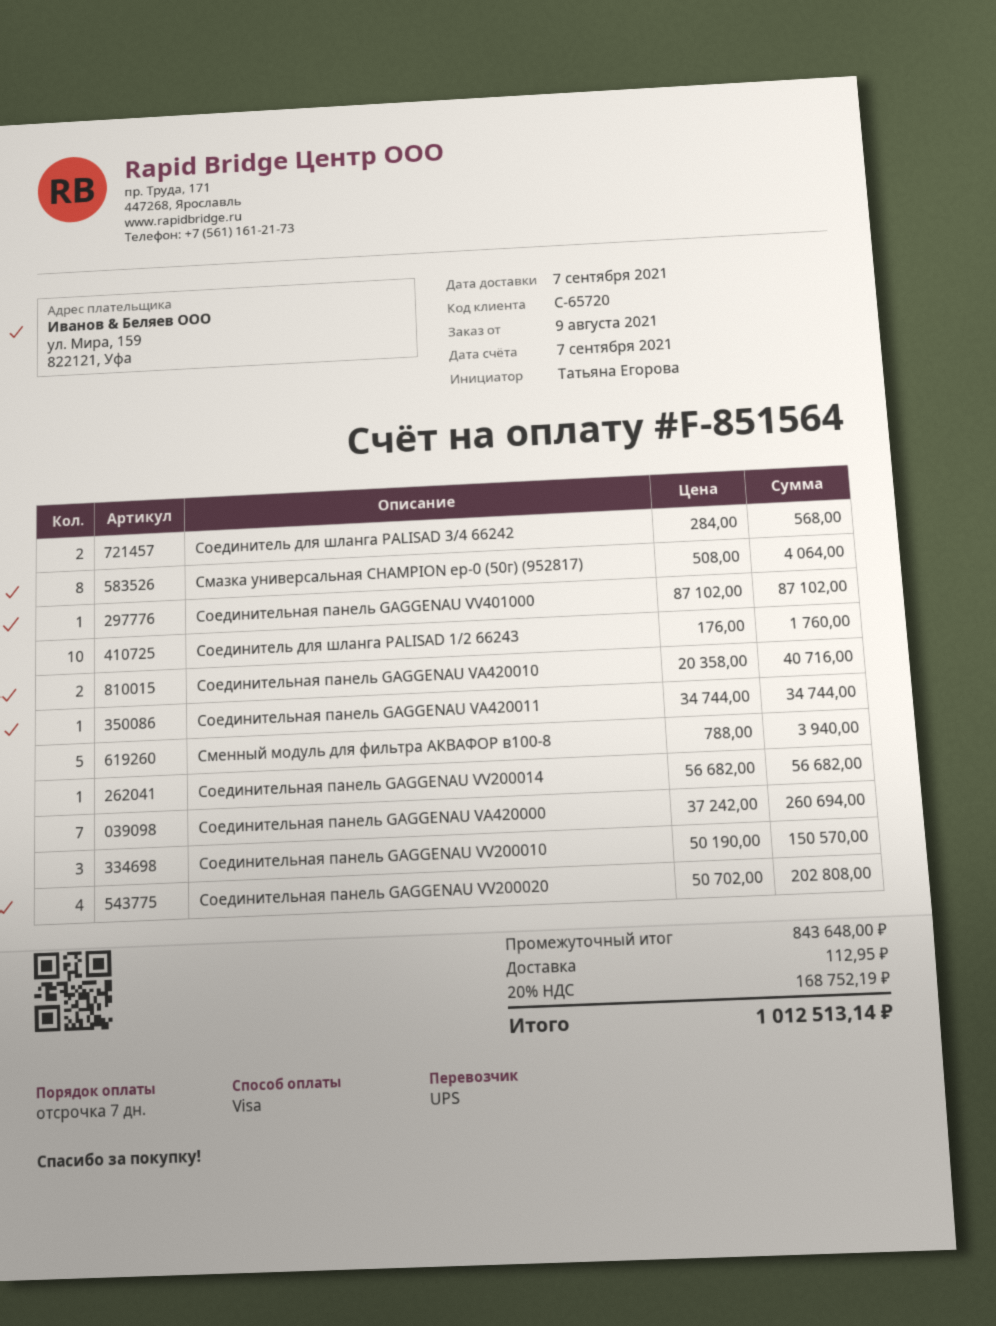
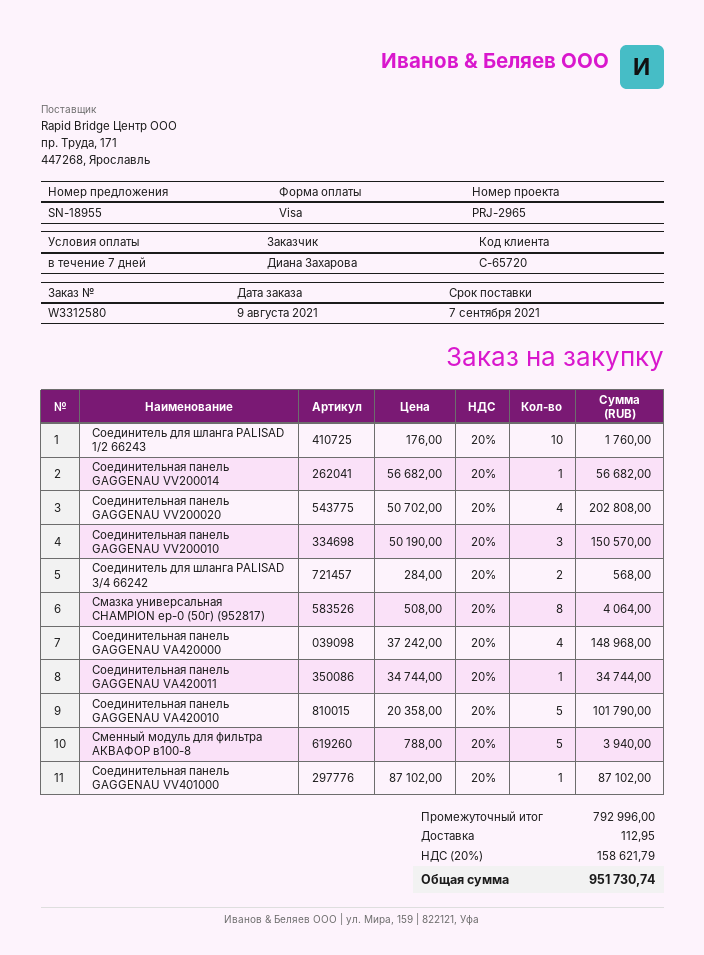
ordered by: Татьяна Егорова -> Диана Захарова
Соединительная панель GAGGENAU VA420010: 2 x 20358.00 = 40716.00 -> 5 x 20358.00 = 101790.00
Соединительная панель GAGGENAU VA420000: 7 x 37242.00 = 260694.00 -> 4 x 37242.00 = 148968.00
subtotal: 843648.00 -> 792996.00
tax: 20% = 168752.19 -> 20% = 158621.79
total: 1012513.14 -> 951730.74

